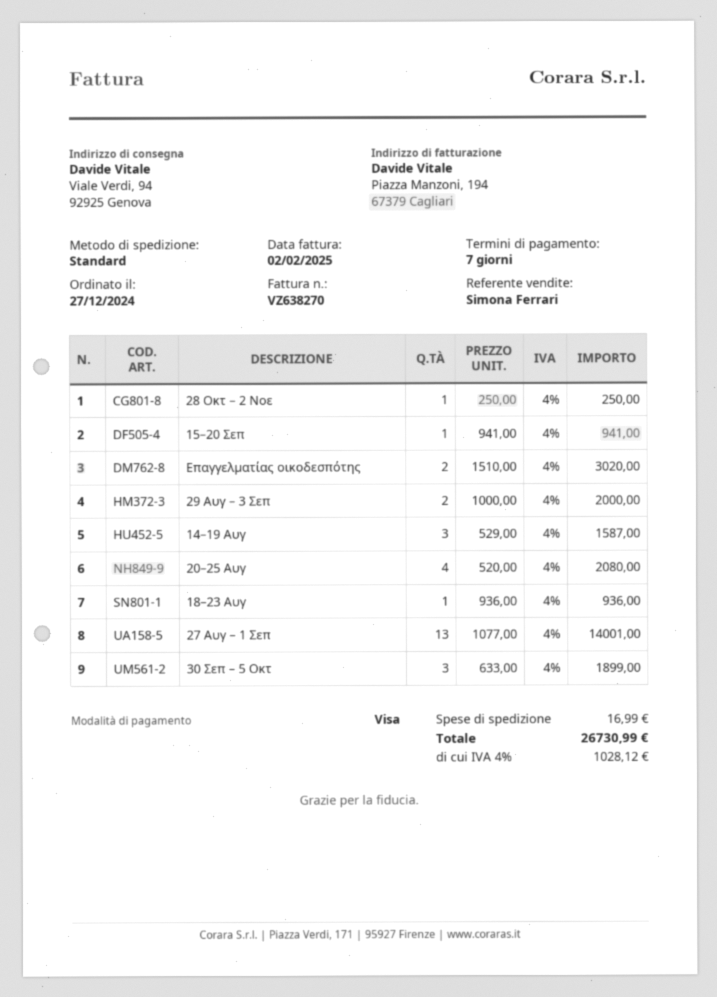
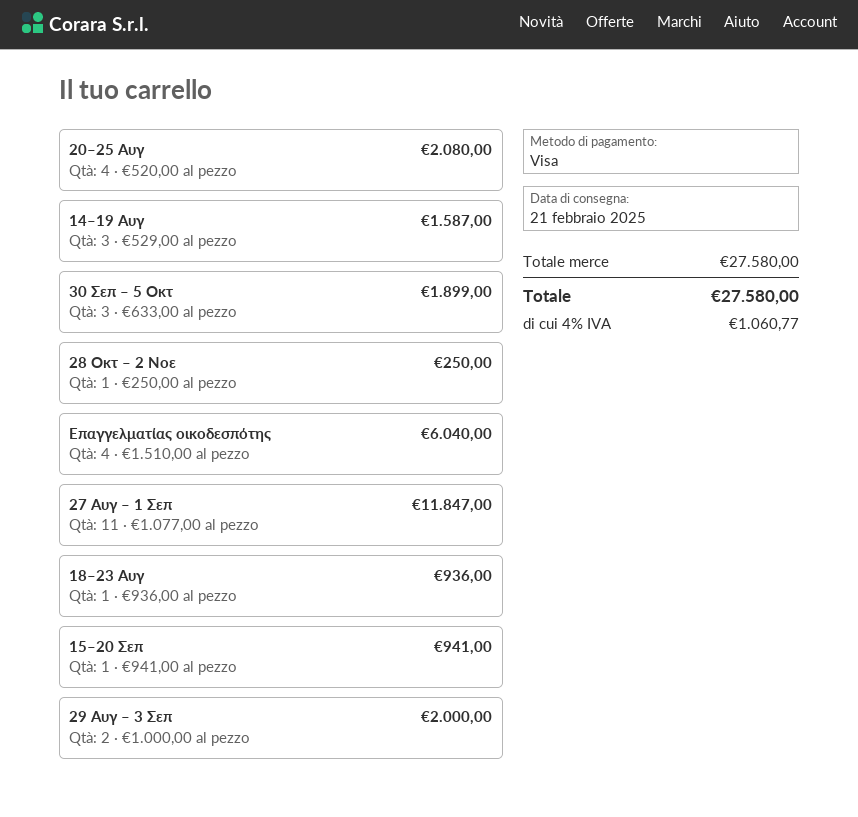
Επαγγελματίας οικοδεσπότης: 2 x 1510.00 = 3020.00 -> 4 x 1510.00 = 6040.00
27 Αυγ – 1 Σεπ: 13 x 1077.00 = 14001.00 -> 11 x 1077.00 = 11847.00
shipping: 16.99 -> none
tax: 4% = 1028.12 -> 4% = 1060.77
total: 26730.99 -> 27580.00

